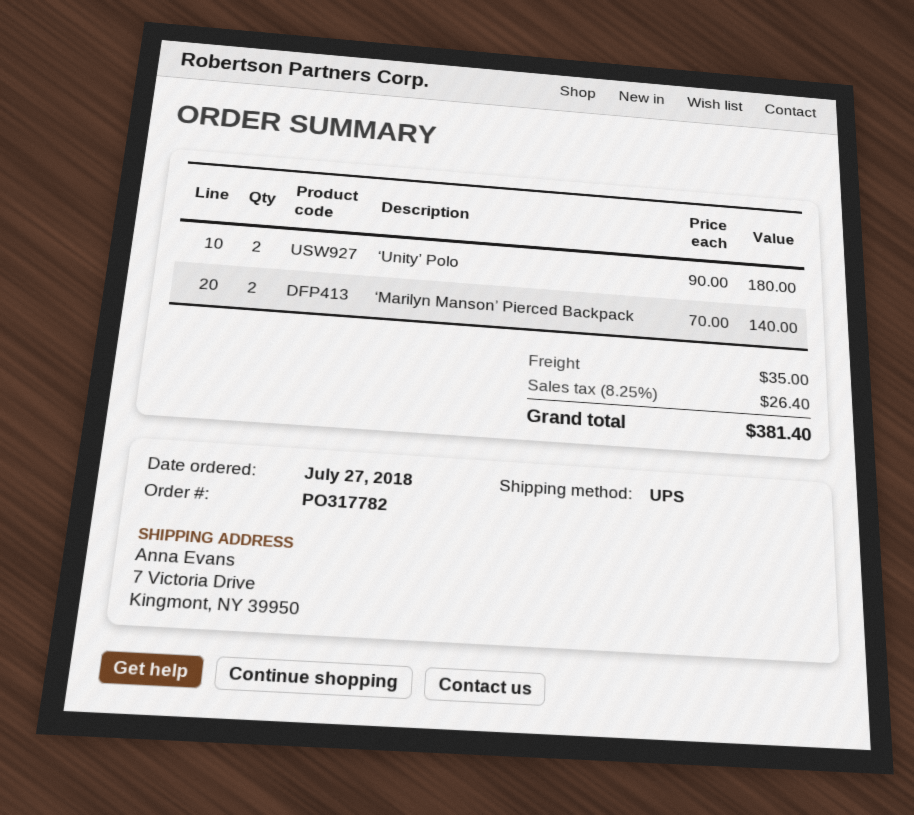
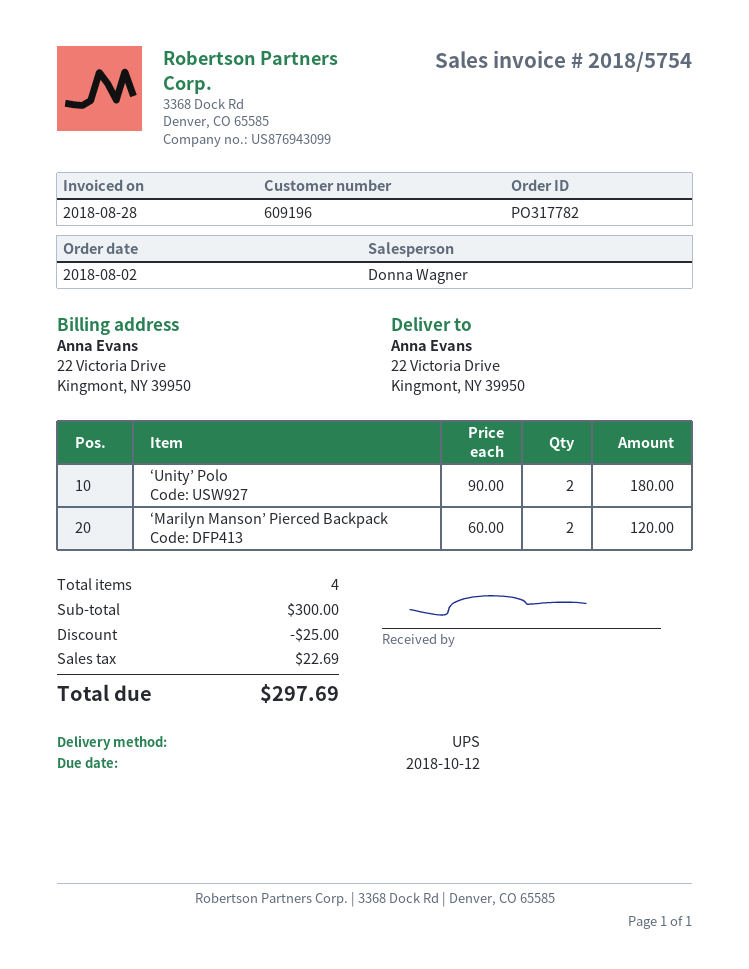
order date: 2018-07-27 -> 2018-08-02
ship to: 7 Victoria Drive, Kingmont, NY 39950 -> 22 Victoria Drive, Kingmont, NY 39950
‘Marilyn Manson’ Pierced Backpack: 2 x 70.00 = 140.00 -> 2 x 60.00 = 120.00
discount: none -> 25.00
shipping: 35.00 -> none
tax: 26.40 -> 22.69
total: 381.40 -> 297.69

